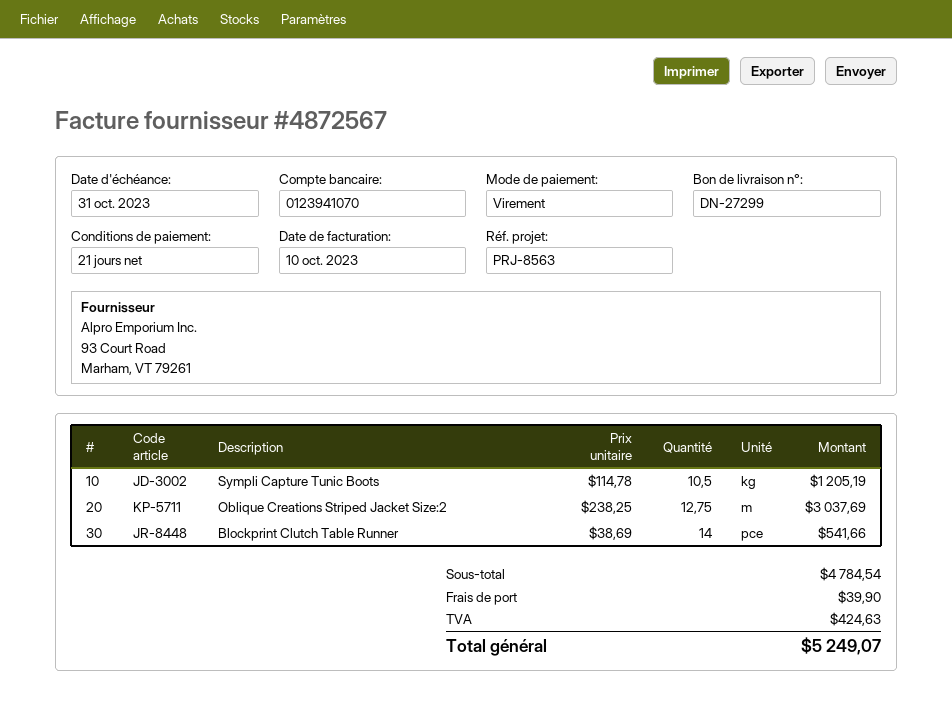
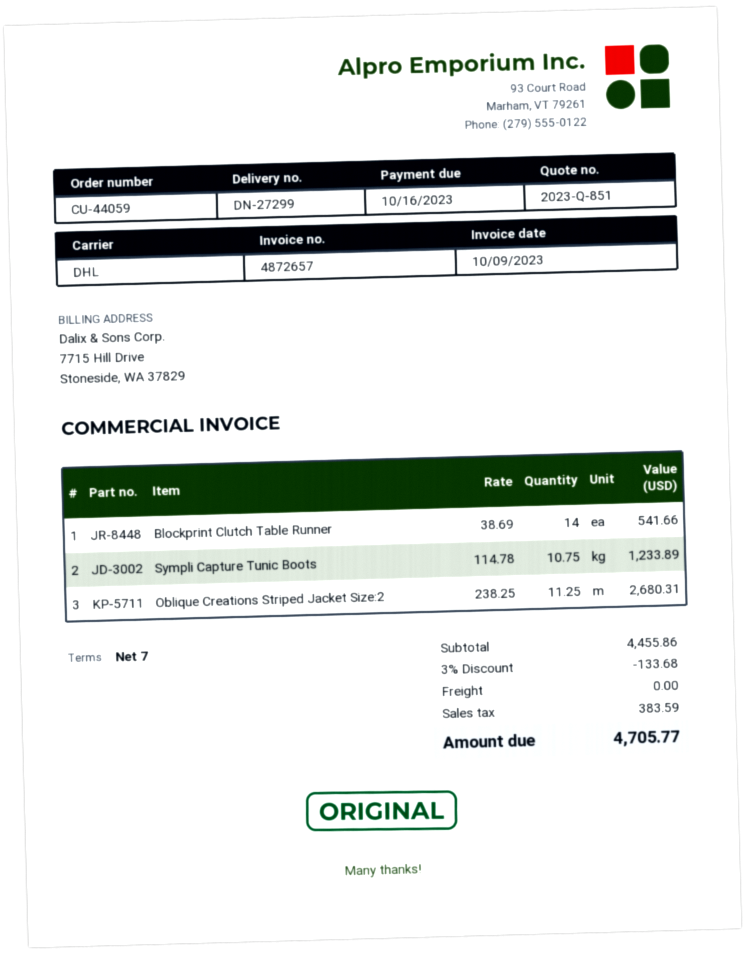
invoice number: 4872567 -> 4872657
invoice date: 2023-10-10 -> 2023-10-09
payment terms: 21 days -> 7 days
due date: 2023-10-31 -> 2023-10-16
Sympli Capture Tunic Boots: 10.5 x 114.78 = 1205.19 -> 10.75 x 114.78 = 1233.89
Oblique Creations Striped Jacket Size:2: 12.75 x 238.25 = 3037.69 -> 11.25 x 238.25 = 2680.31
subtotal: 4784.54 -> 4455.86
discount: none -> 3% = 133.68
shipping: 39.90 -> 0.00
tax: 424.63 -> 383.59
total: 5249.07 -> 4705.77

